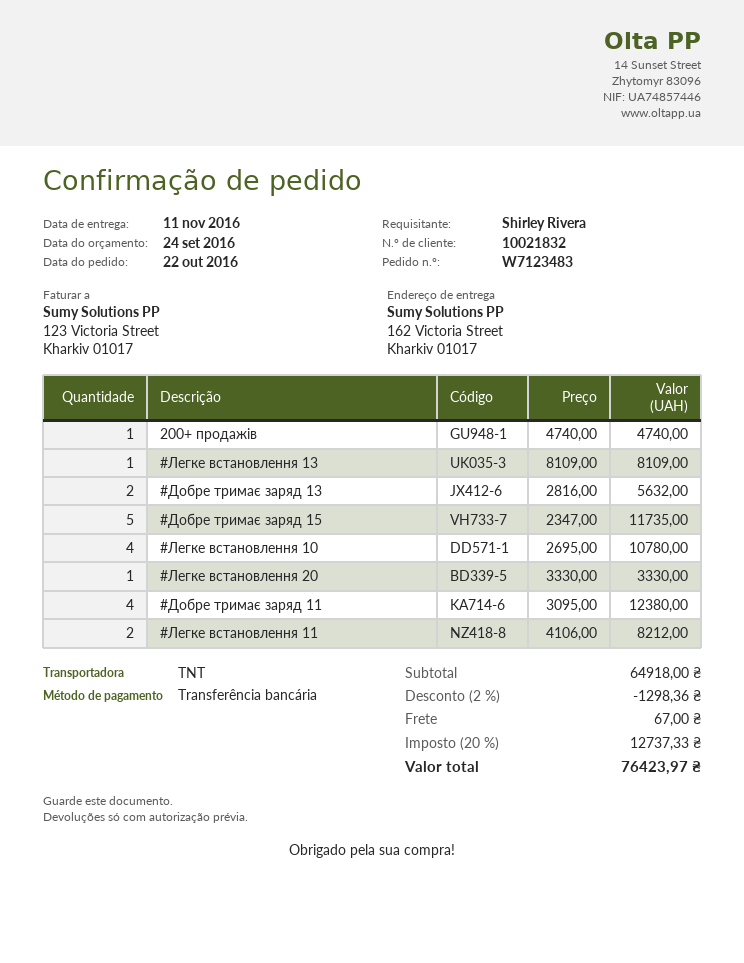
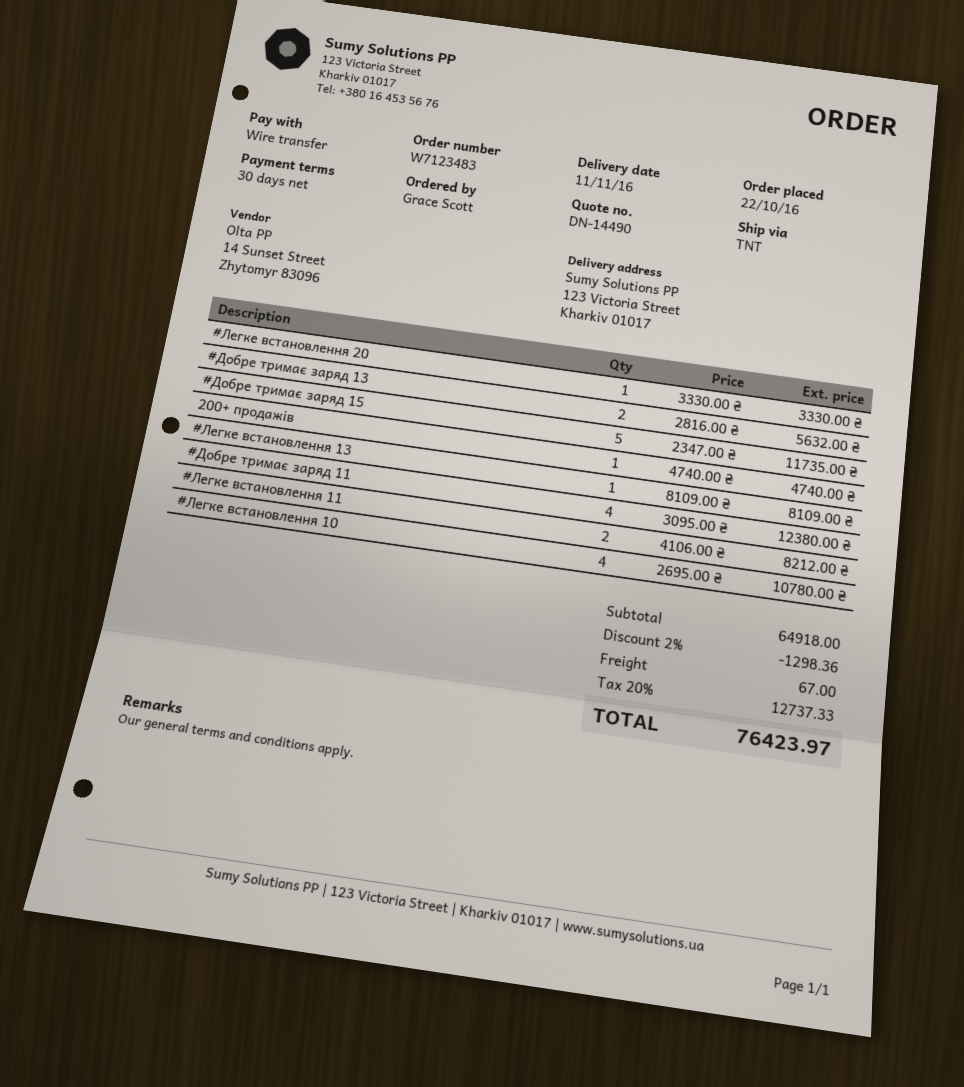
ordered by: Shirley Rivera -> Grace Scott
ship to: 162 Victoria Street, Kharkiv 01017 -> 123 Victoria Street, Kharkiv 01017

